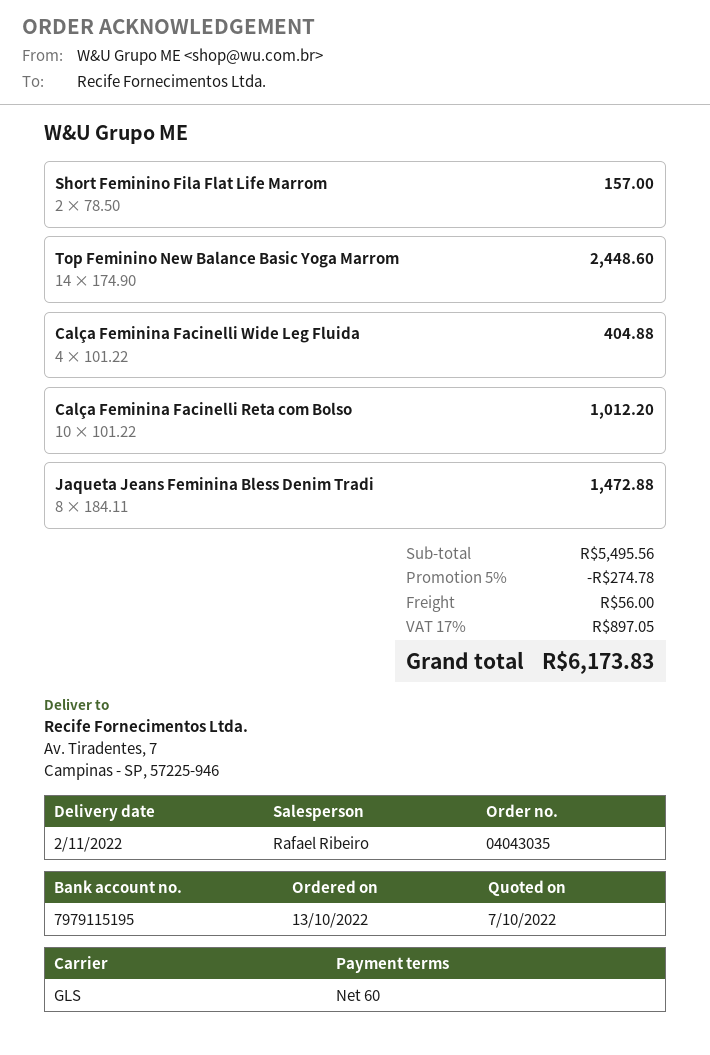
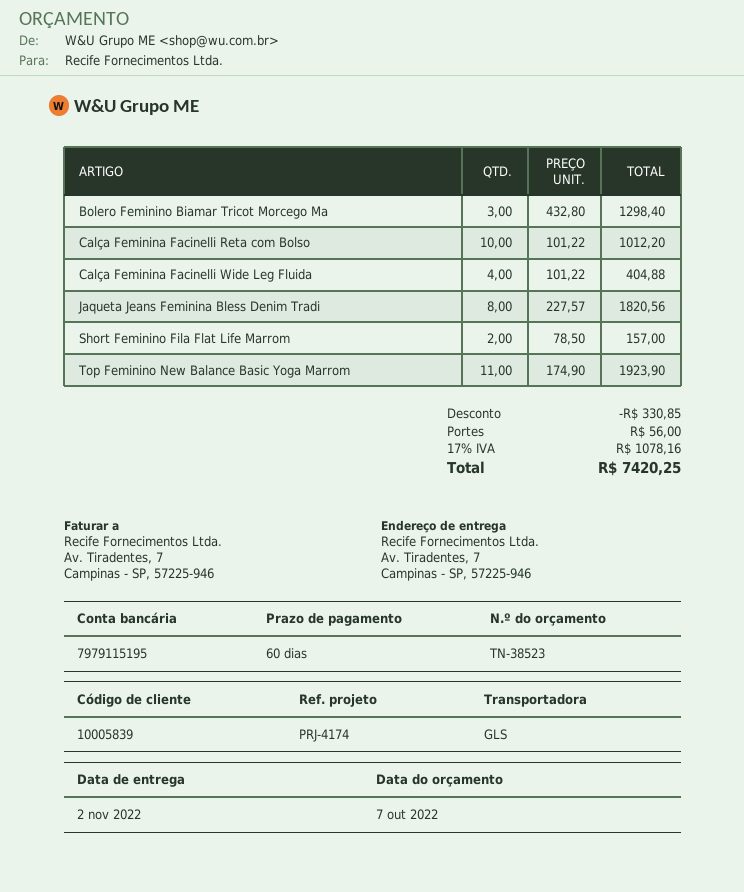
Top Feminino New Balance Basic Yoga Marrom: 14 x 174.90 = 2448.60 -> 11 x 174.90 = 1923.90
Jaqueta Jeans Feminina Bless Denim Tradi: 8 x 184.11 = 1472.88 -> 8 x 227.57 = 1820.56
Bolero Feminino Biamar Tricot Morcego Ma: none -> 3 x 432.80 = 1298.40
discount: 274.78 -> 330.85
tax: 17% = 897.05 -> 17% = 1078.16
total: 6173.83 -> 7420.25

